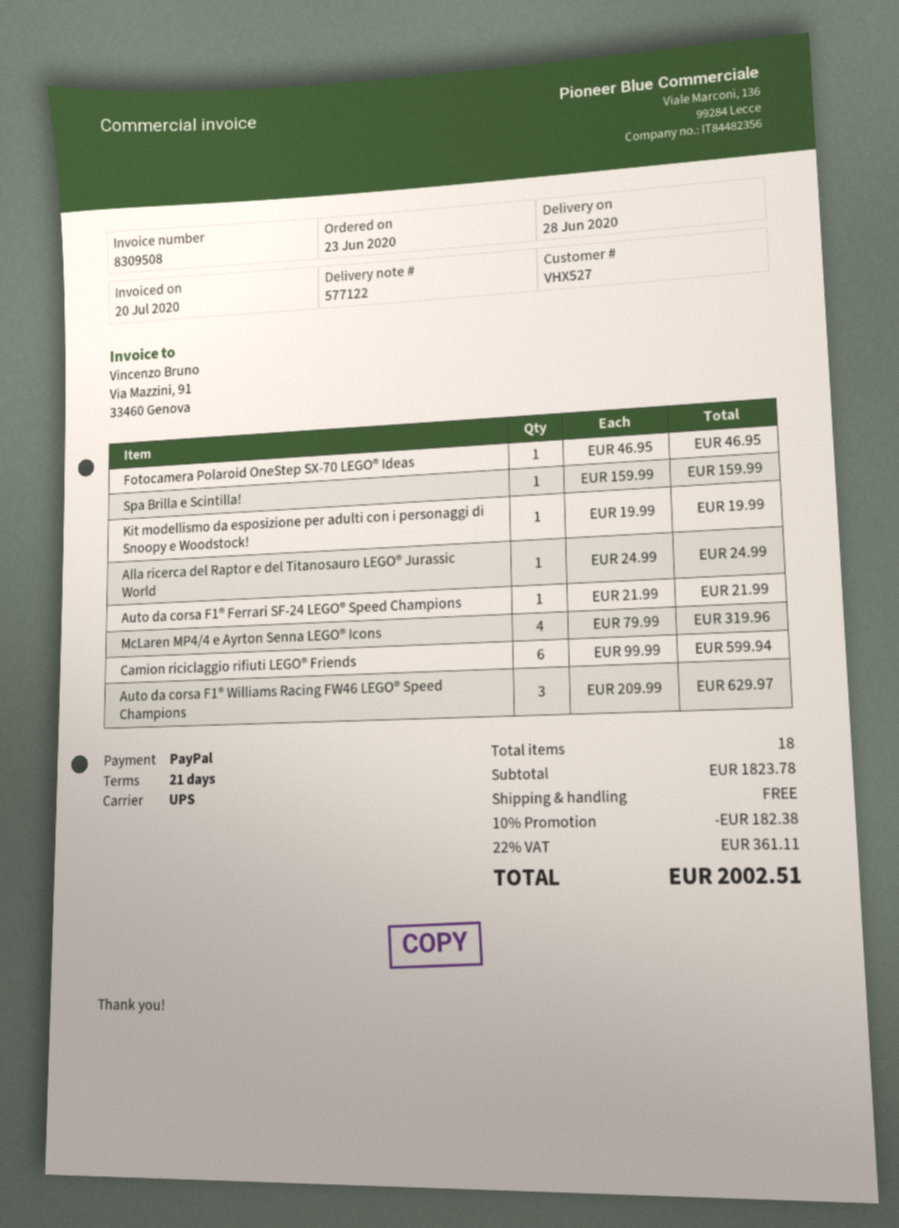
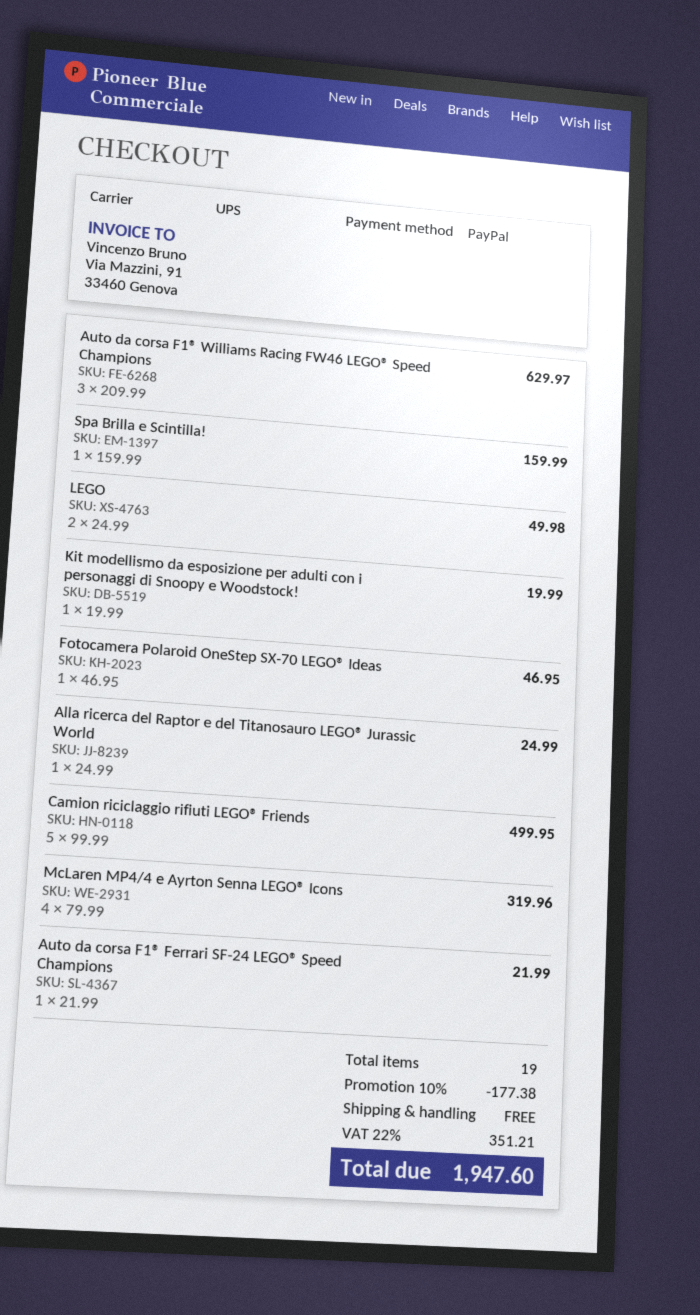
Camion riciclaggio rifiuti LEGO® Friends: 6 x 99.99 = 599.94 -> 5 x 99.99 = 499.95
LEGO: none -> 2 x 24.99 = 49.98
total quantity: 18 -> 19
discount: 10% = 182.38 -> 10% = 177.38
tax: 22% = 361.11 -> 22% = 351.21
total: 2002.51 -> 1947.60

